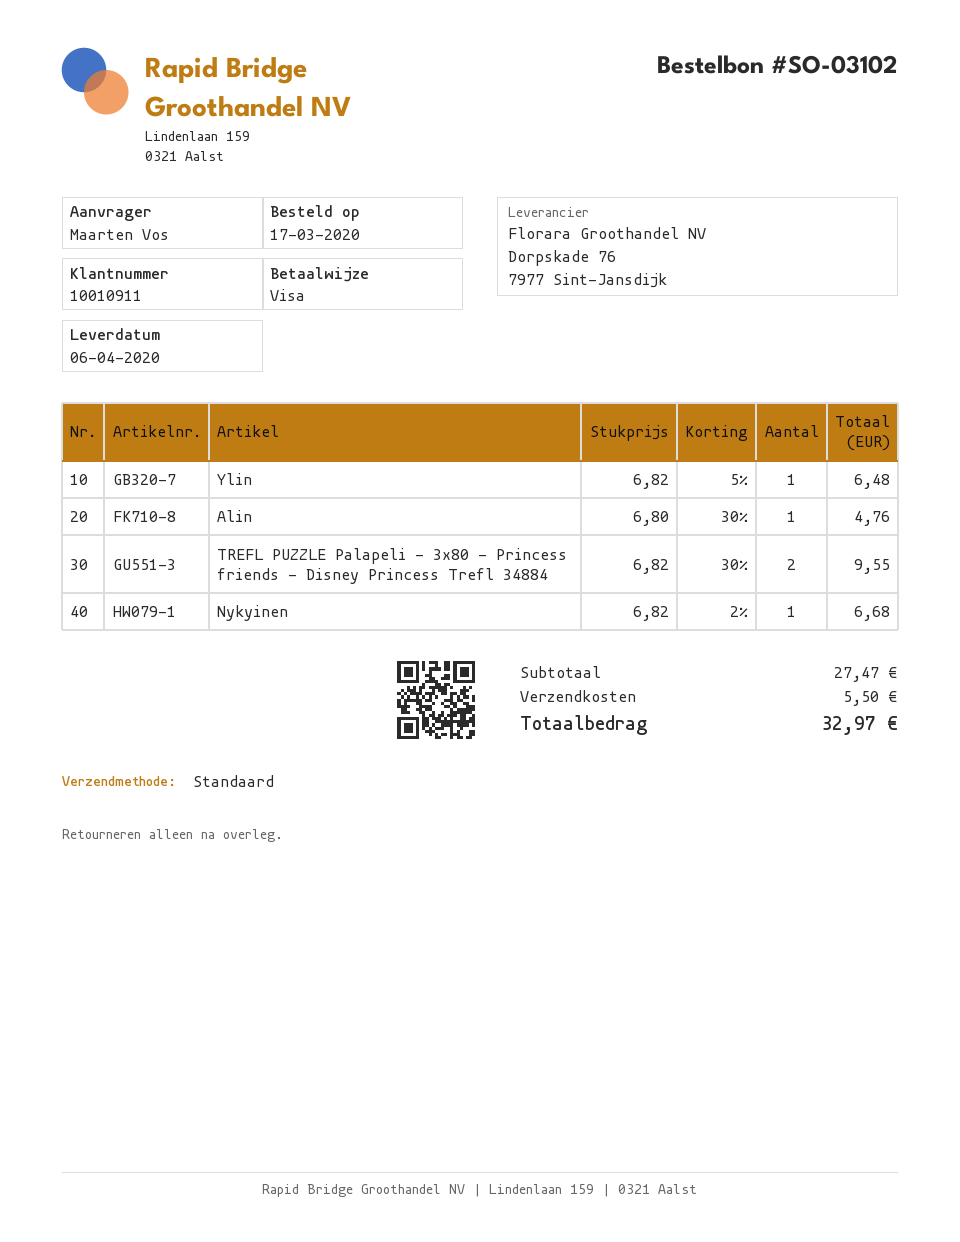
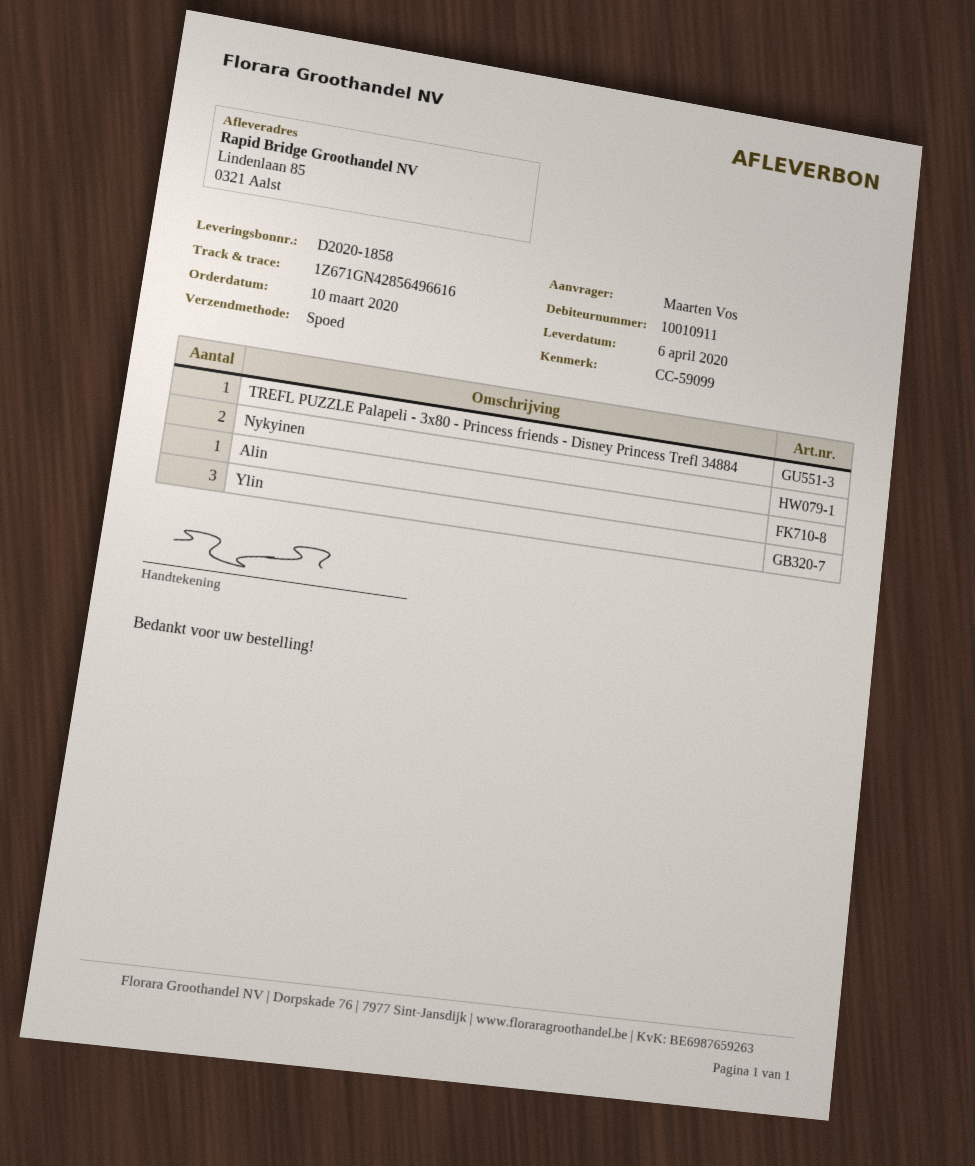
order date: 2020-03-17 -> 2020-03-10
shipping method: standard -> express
Ylin: 1 -> 3
TREFL PUZZLE Palapeli - 3x80 - Princess friends - Disney Princess Trefl 34884: 2 -> 1
Nykyinen: 1 -> 2

